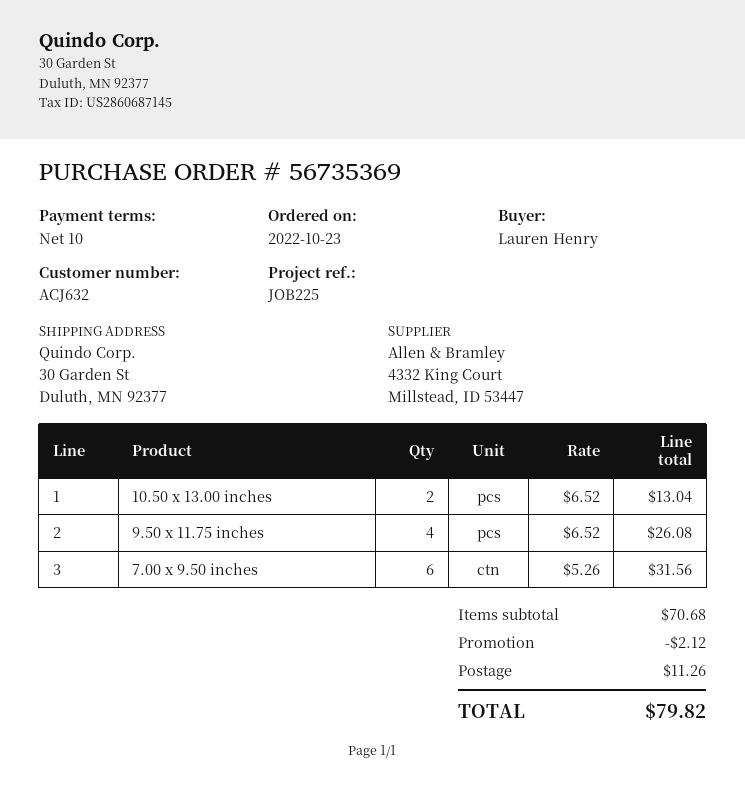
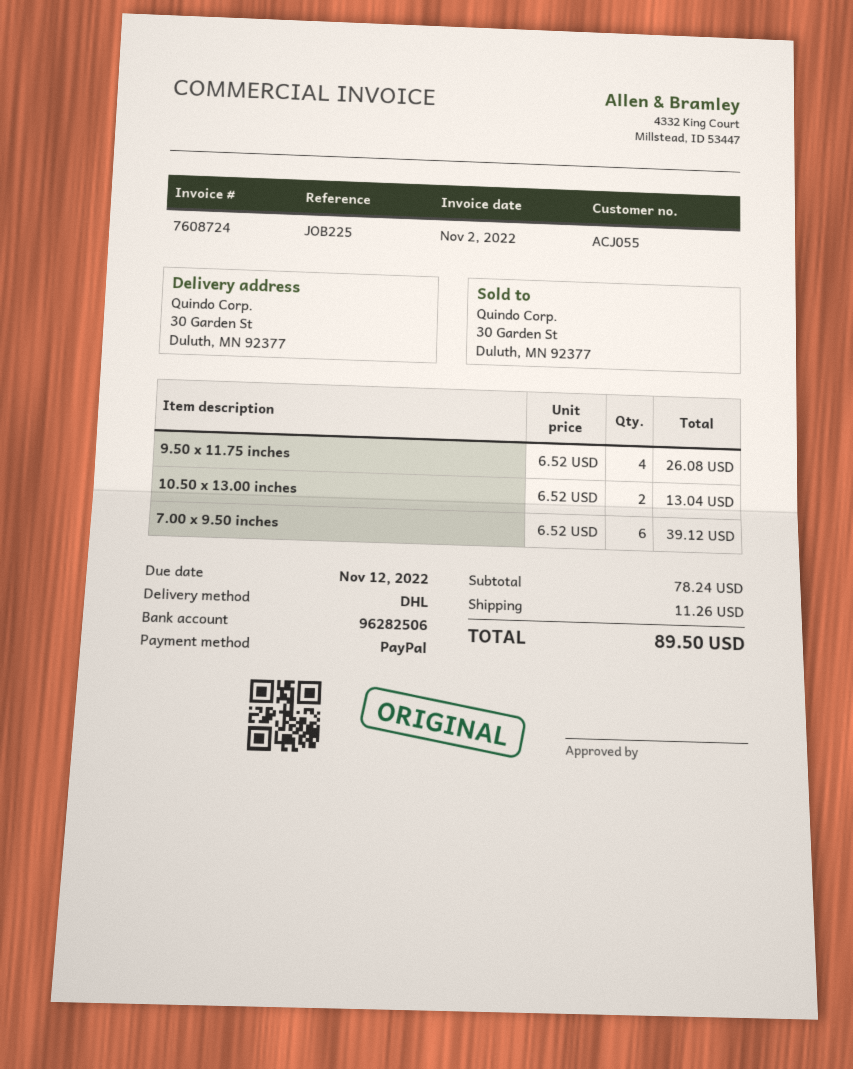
customer number: ACJ632 -> ACJ055
7.00 x 9.50 inches: 6 x 5.26 = 31.56 -> 6 x 6.52 = 39.12
subtotal: 70.68 -> 78.24
discount: 2.12 -> none
total: 79.82 -> 89.50

